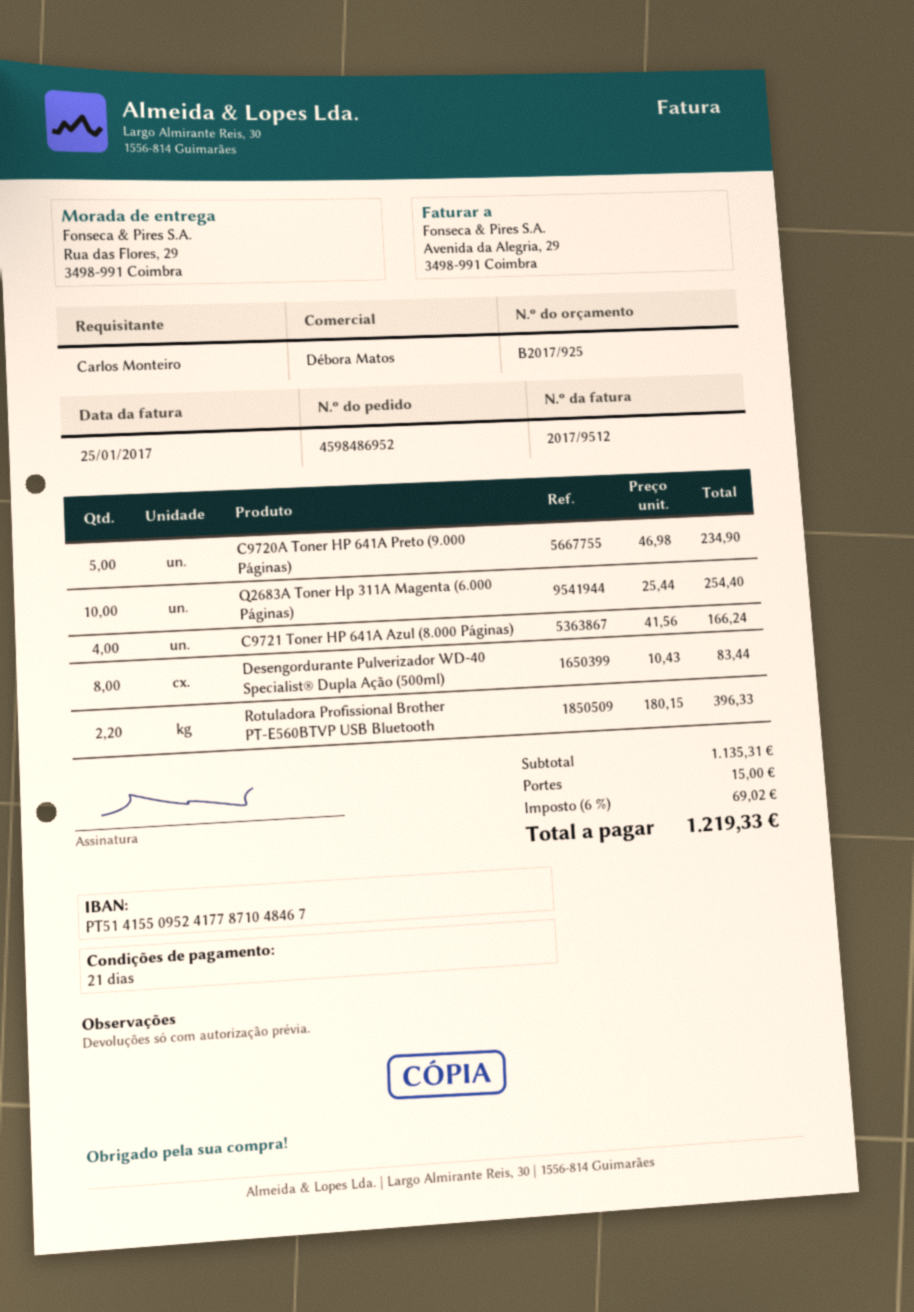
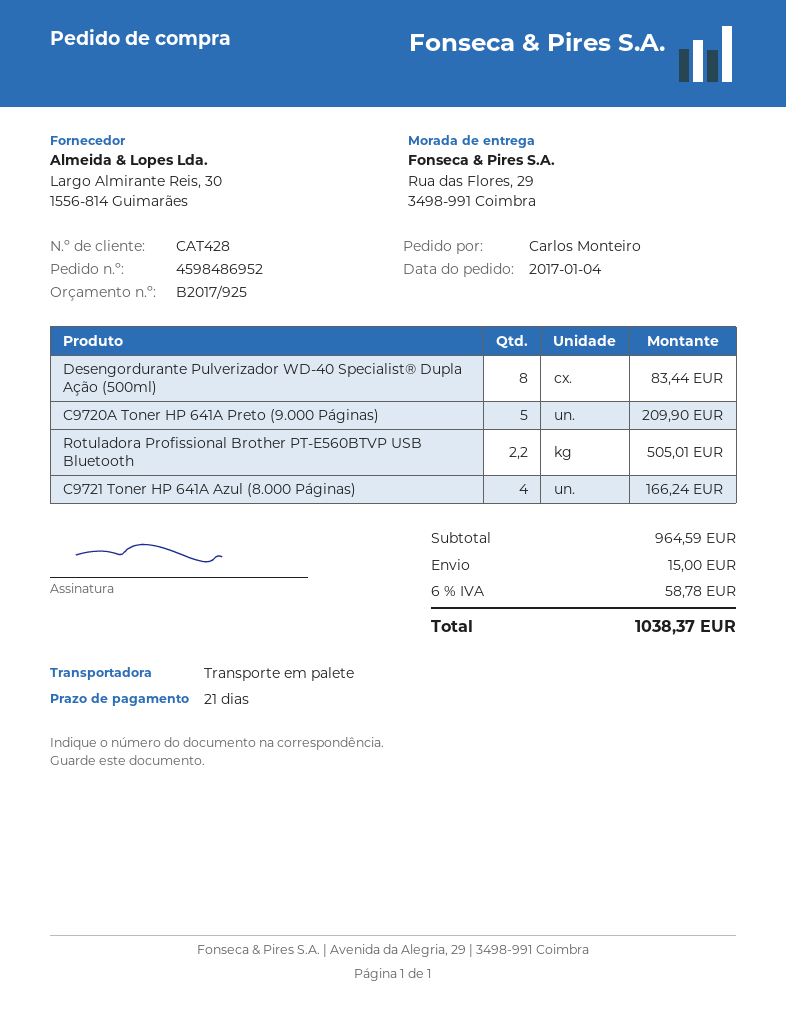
C9720A Toner HP 641A Preto (9.000 Páginas): 5 for 234.90 -> 5 for 209.90
Q2683A Toner Hp 311A Magenta (6.000 Páginas): 10 for 254.40 -> none
Rotuladora Profissional Brother PT-E560BTVP USB Bluetooth: 2.2 for 396.33 -> 2.2 for 505.01
subtotal: 1135.31 -> 964.59
tax: 6% = 69.02 -> 6% = 58.78
total: 1219.33 -> 1038.37

